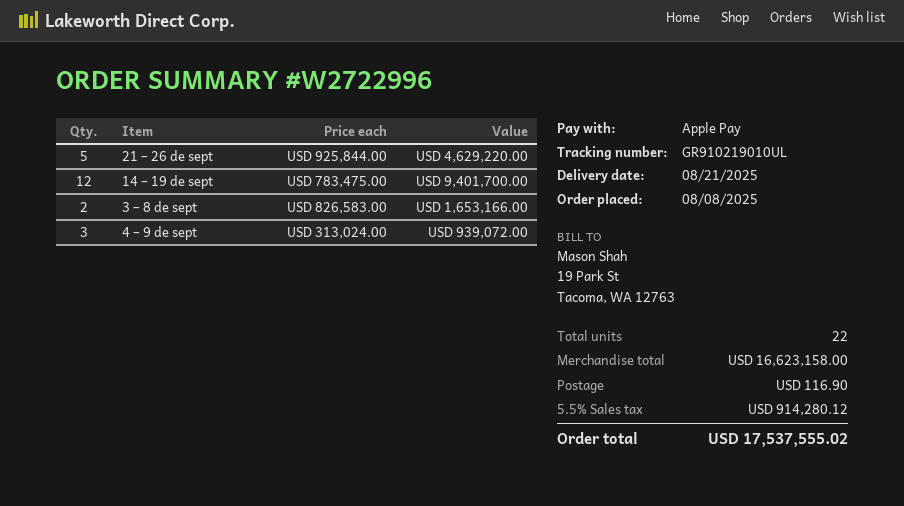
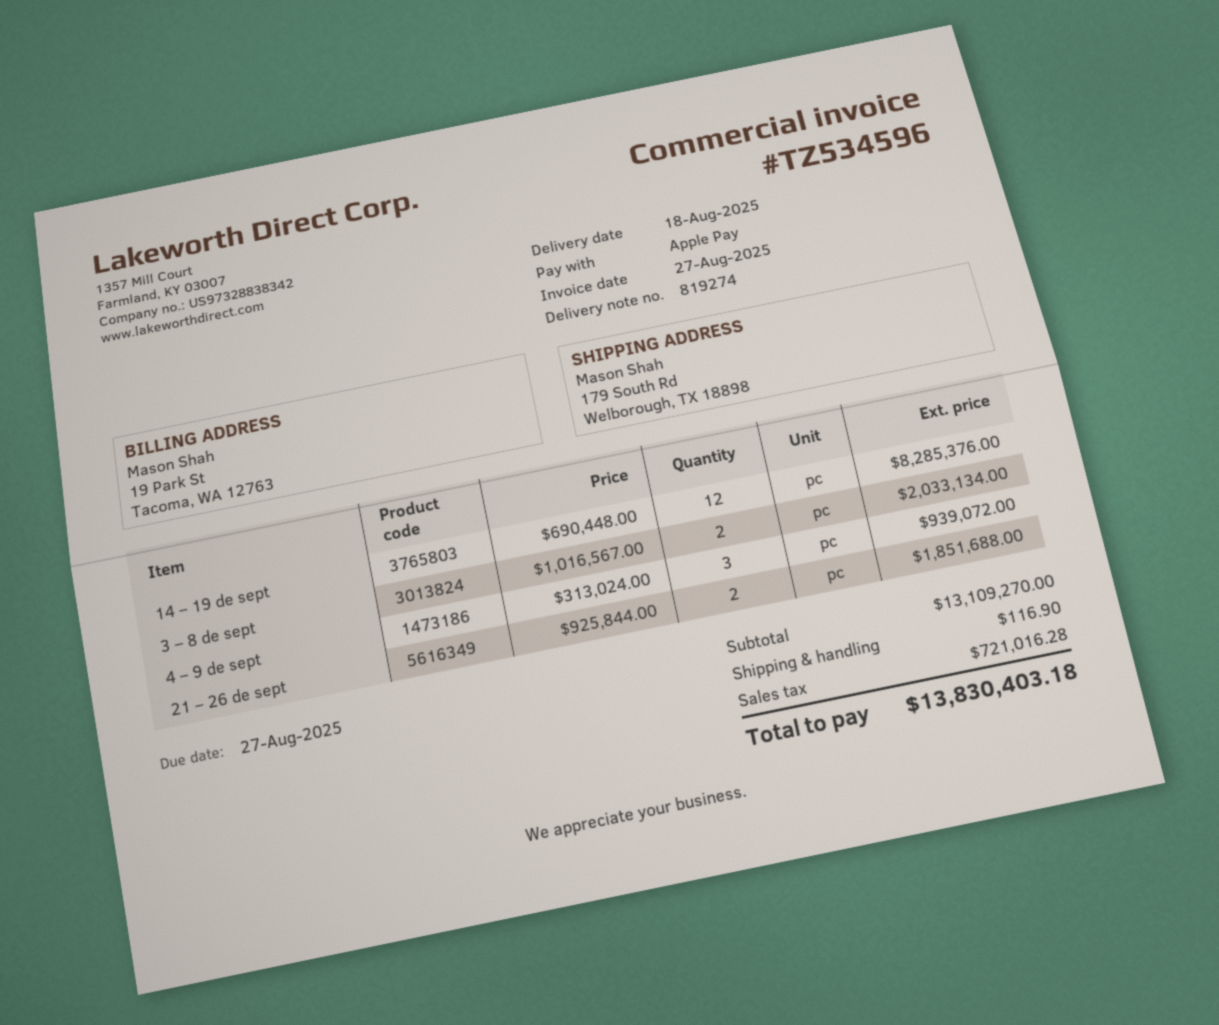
delivery date: 2025-08-21 -> 2025-08-18
21 – 26 de sept: 5 x 925844.00 = 4629220.00 -> 2 x 925844.00 = 1851688.00
14 – 19 de sept: 12 x 783475.00 = 9401700.00 -> 12 x 690448.00 = 8285376.00
3 – 8 de sept: 2 x 826583.00 = 1653166.00 -> 2 x 1016567.00 = 2033134.00
subtotal: 16623158.00 -> 13109270.00
tax: 914280.12 -> 721016.28
total: 17537555.02 -> 13830403.18

